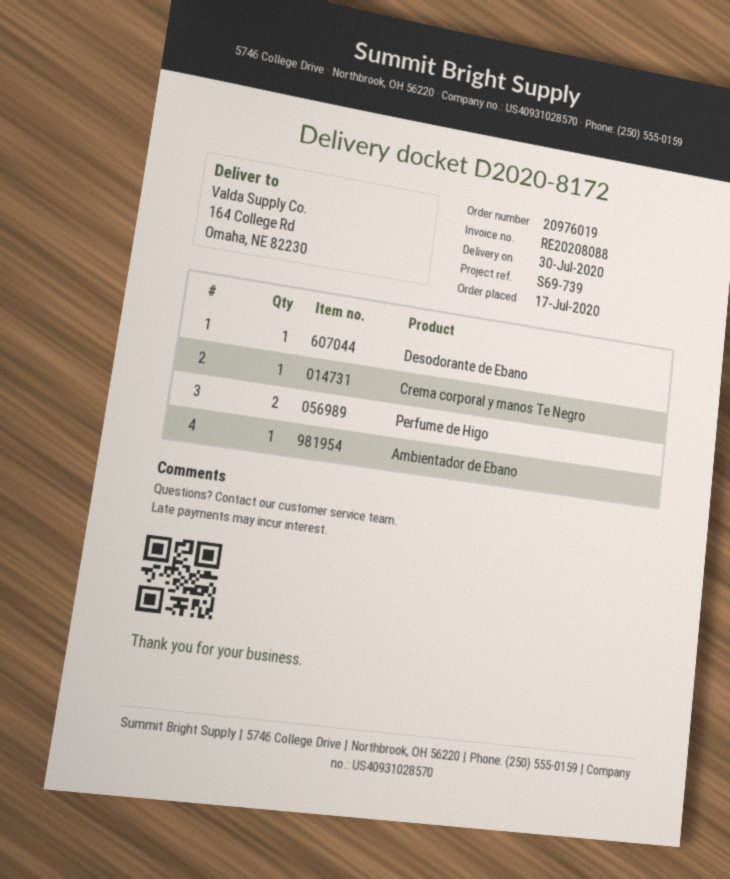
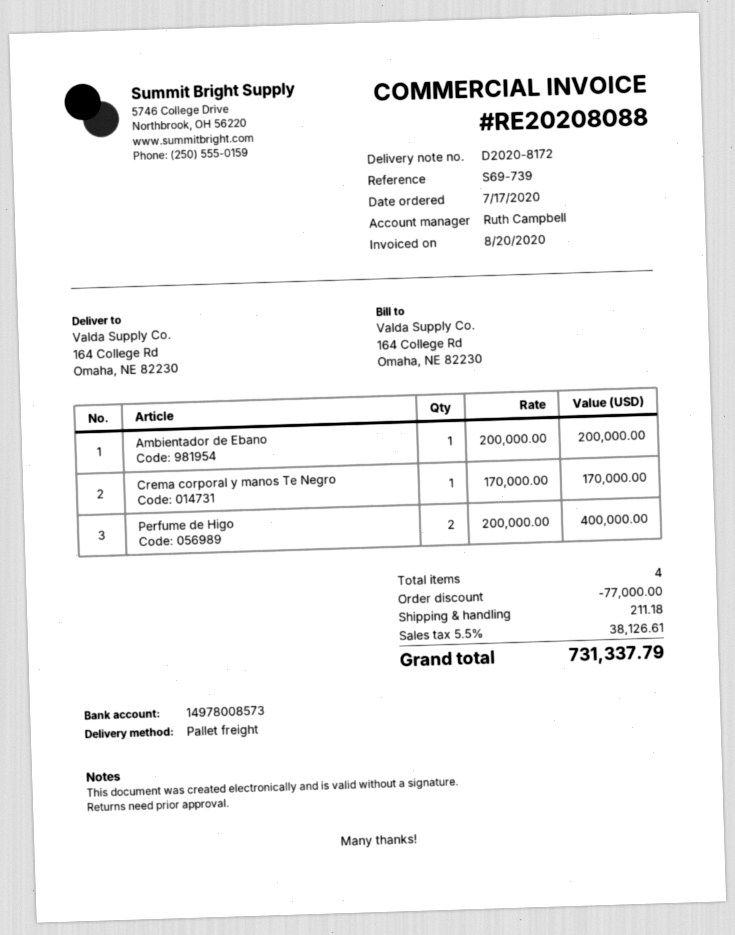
Desodorante de Ebano: 1 -> none

